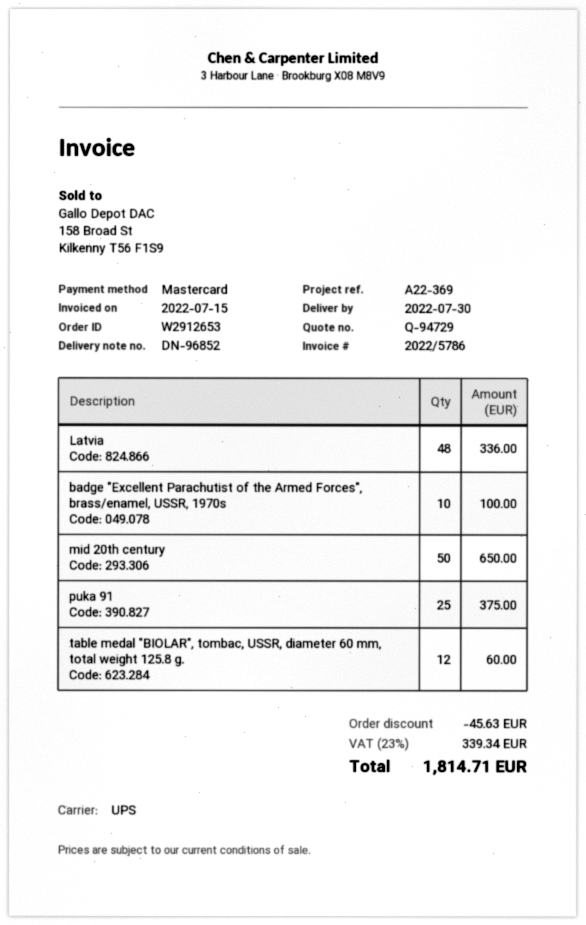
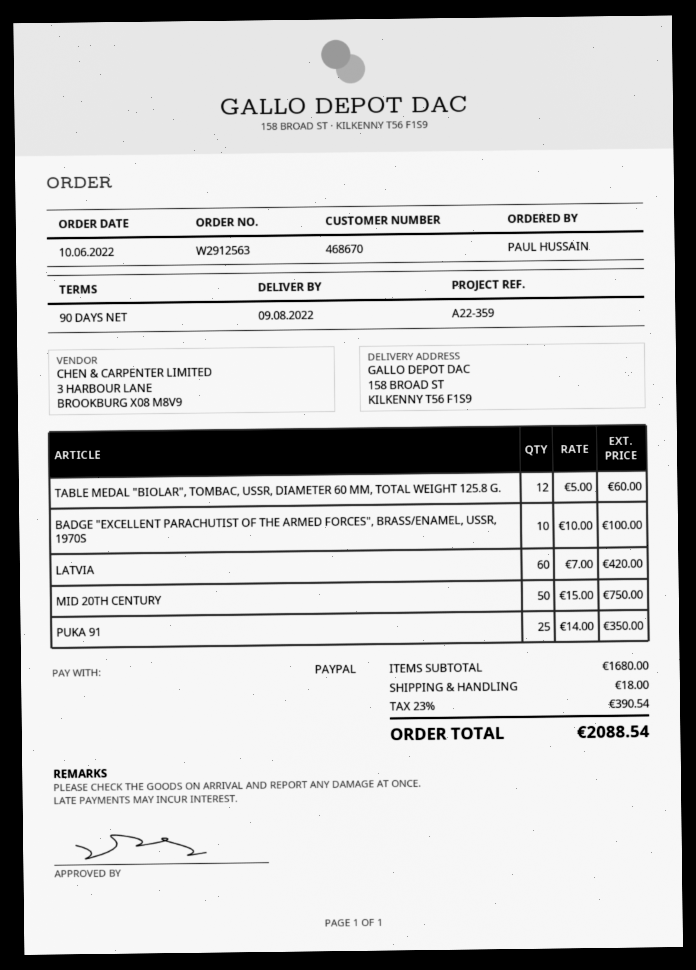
order number: W2912653 -> W2912563
delivery date: 2022-07-30 -> 2022-08-09
reference: A22-369 -> A22-359
payment method: Mastercard -> PayPal
Latvia: 48 for 336.00 -> 60 for 420.00
mid 20th century: 50 for 650.00 -> 50 for 750.00
puka 91: 25 for 375.00 -> 25 for 350.00
discount: 45.63 -> none
shipping: none -> 18.00
tax: 23% = 339.34 -> 23% = 390.54
total: 1814.71 -> 2088.54

